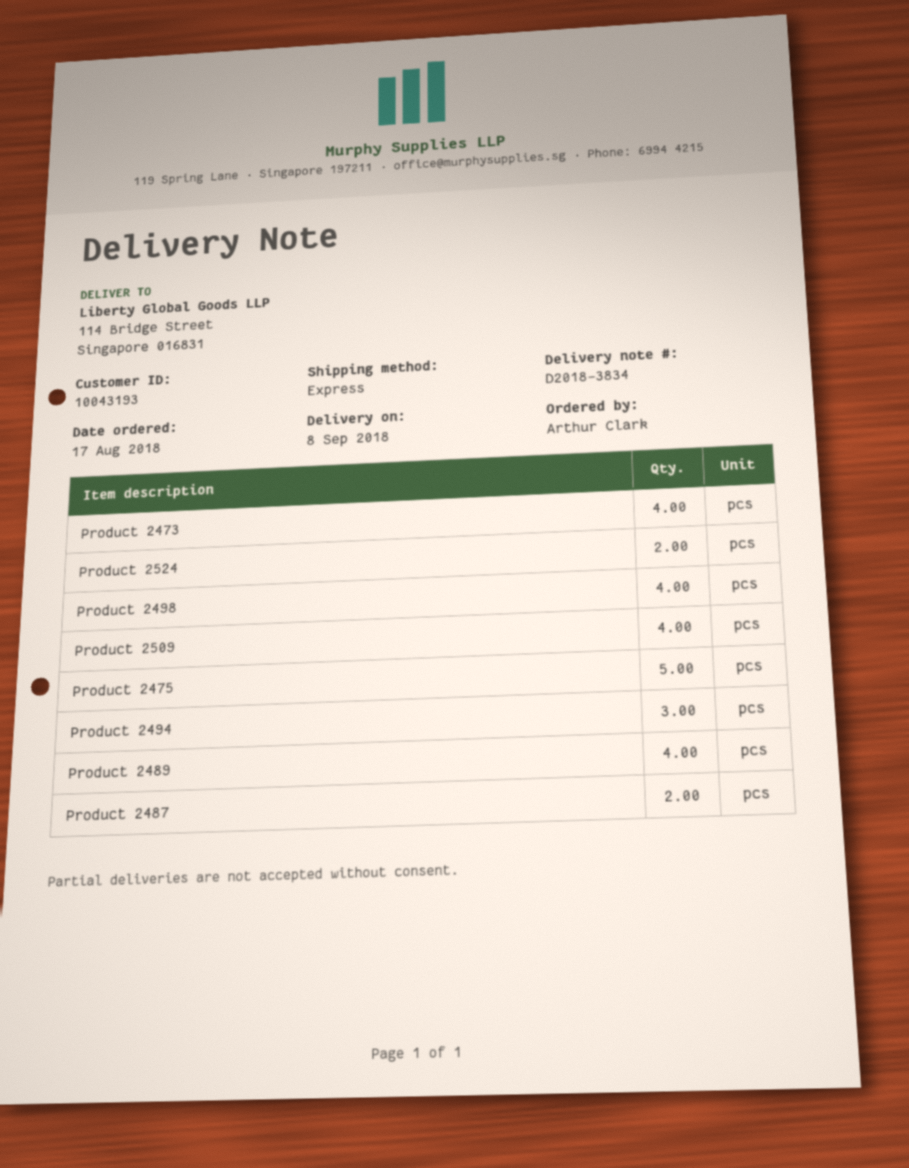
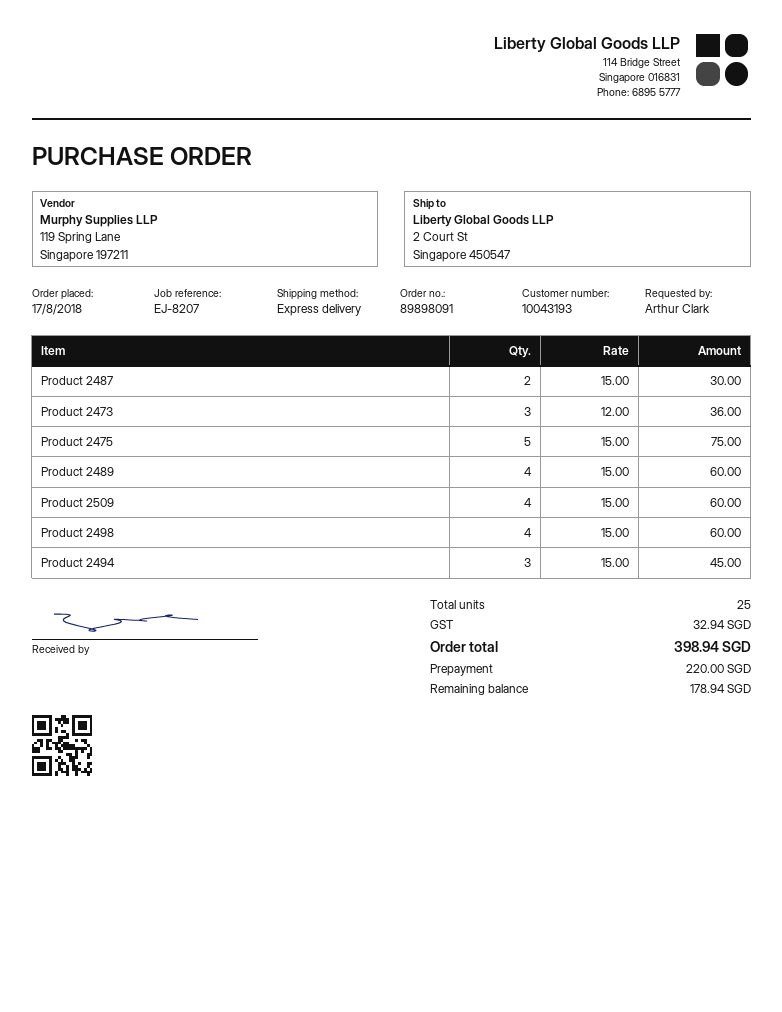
ship to: 114 Bridge Street, Singapore 016831 -> 2 Court St, Singapore 450547
Product 2473: 4 -> 3
Product 2524: 2 -> none

